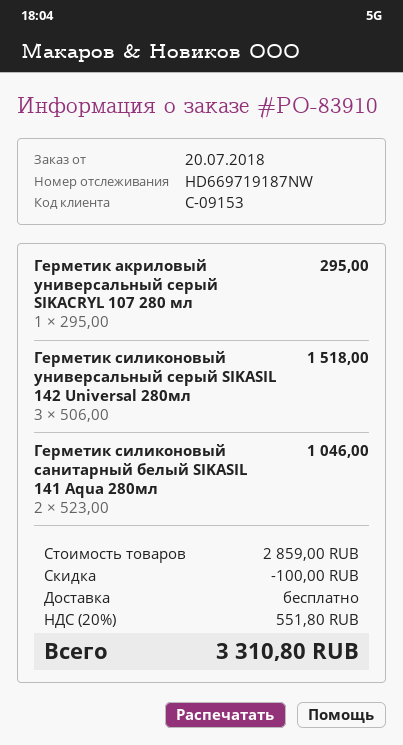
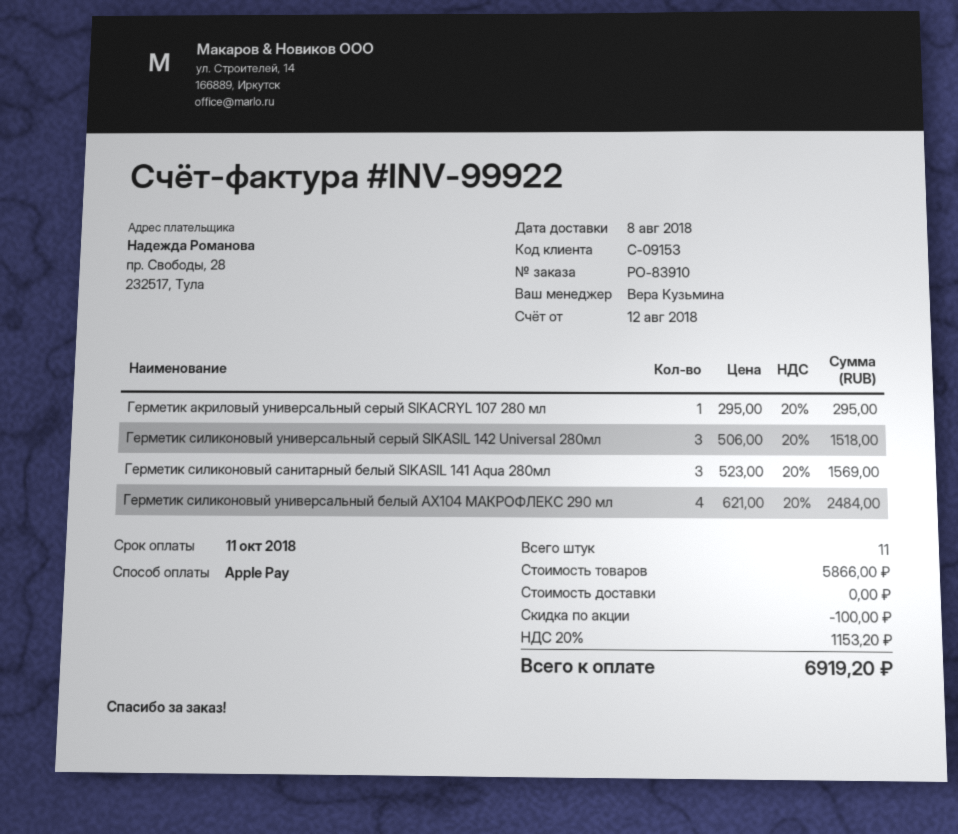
Герметик силиконовый санитарный белый SIKASIL 141 Aqua 280мл: 2 x 523.00 = 1046.00 -> 3 x 523.00 = 1569.00
Герметик силиконовый универсальный белый AX104 МАКРОФЛЕКС 290 мл: none -> 4 x 621.00 = 2484.00
subtotal: 2859.00 -> 5866.00
tax: 20% = 551.80 -> 20% = 1153.20
total: 3310.80 -> 6919.20

